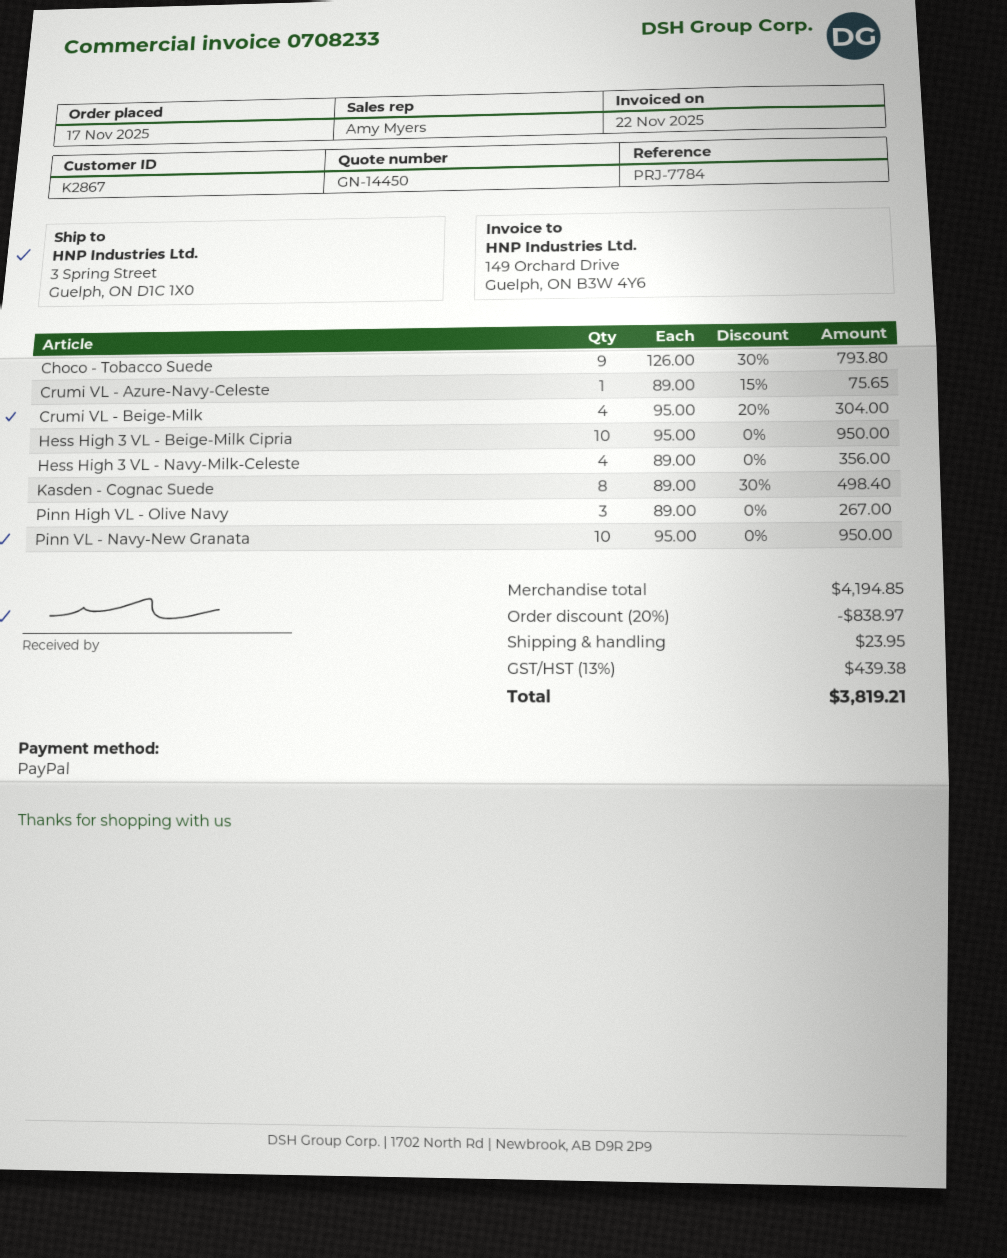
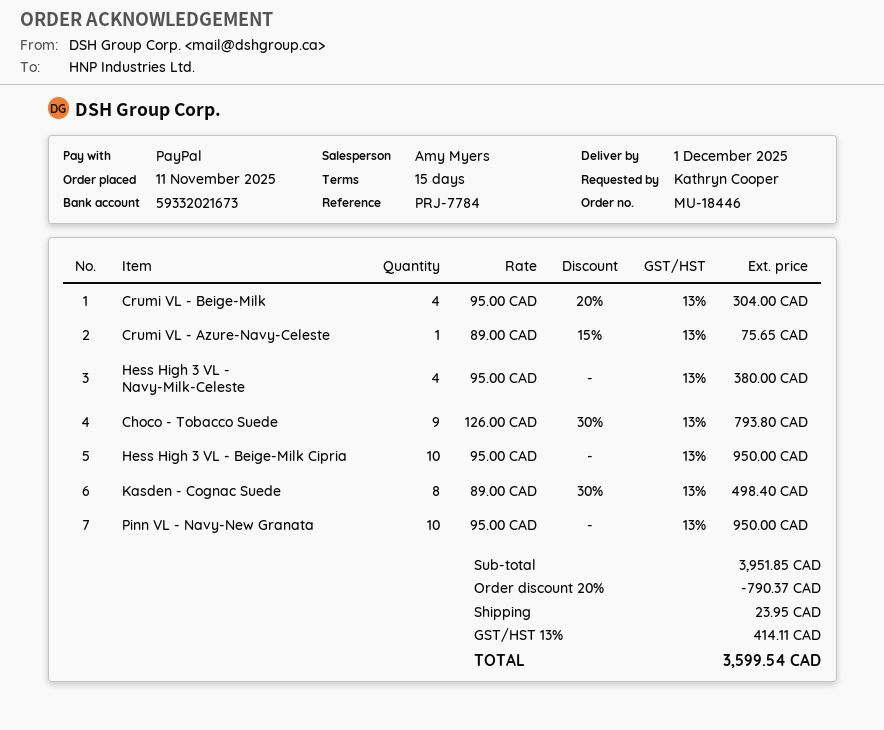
order date: 2025-11-17 -> 2025-11-11
Hess High 3 VL - Navy-Milk-Celeste: 4 x 89.00 = 356.00 -> 4 x 95.00 = 380.00
Pinn High VL - Olive Navy: 3 x 89.00 = 267.00 -> none
subtotal: 4194.85 -> 3951.85
discount: 20% = 838.97 -> 20% = 790.37
tax: 13% = 439.38 -> 13% = 414.11
total: 3819.21 -> 3599.54

